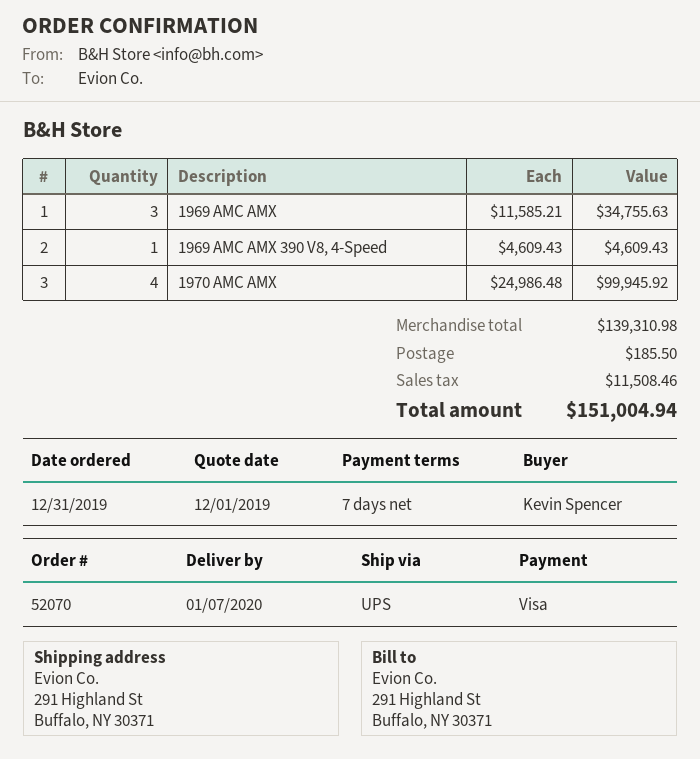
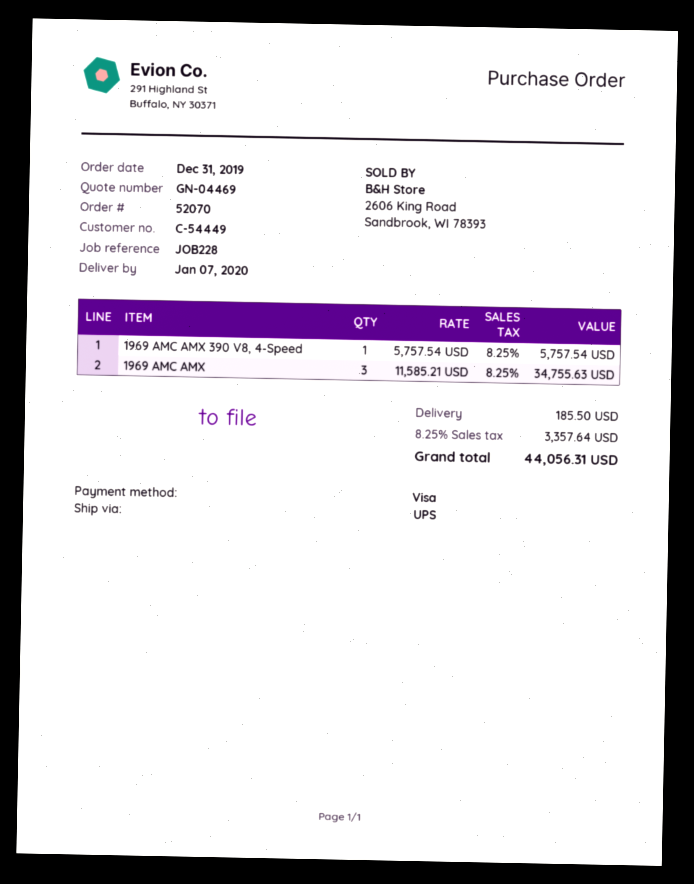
1969 AMC AMX 390 V8, 4-Speed: 1 x 4609.43 = 4609.43 -> 1 x 5757.54 = 5757.54
1970 AMC AMX: 4 x 24986.48 = 99945.92 -> none
tax: 11508.46 -> 3357.64
total: 151004.94 -> 44056.31

